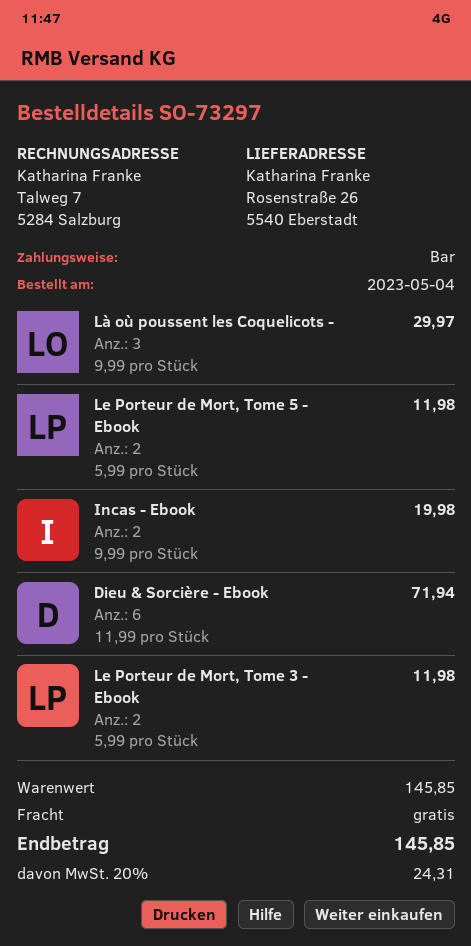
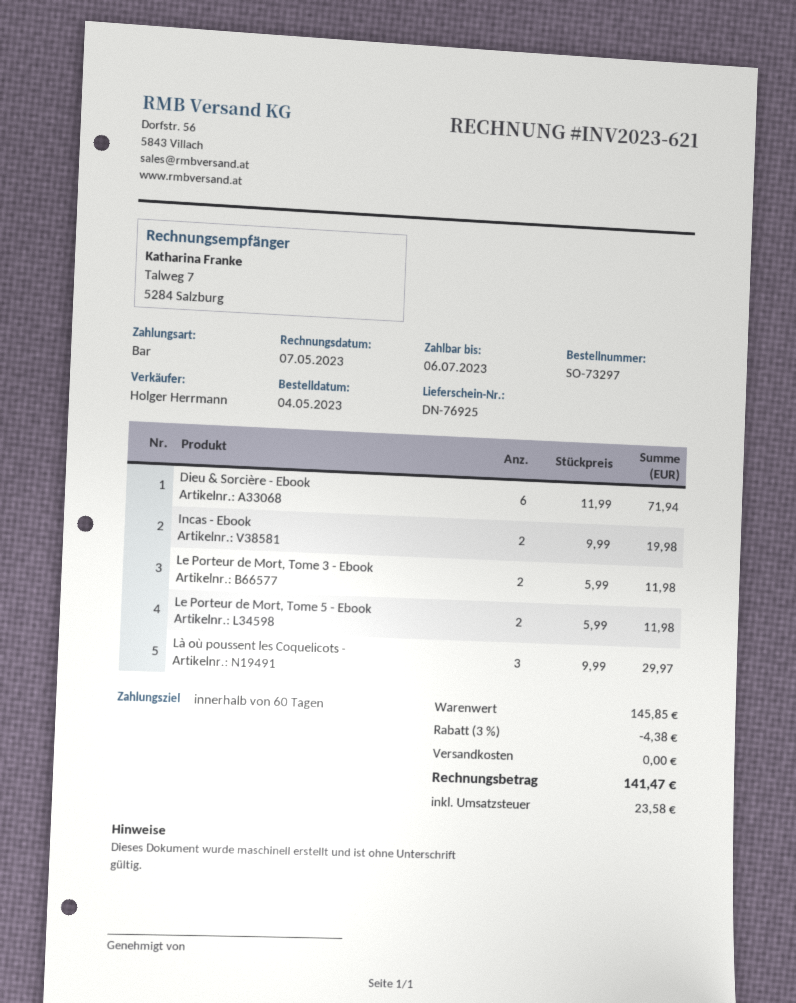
discount: none -> 3% = 4.38
tax: 24.31 -> 23.58
total: 145.85 -> 141.47

